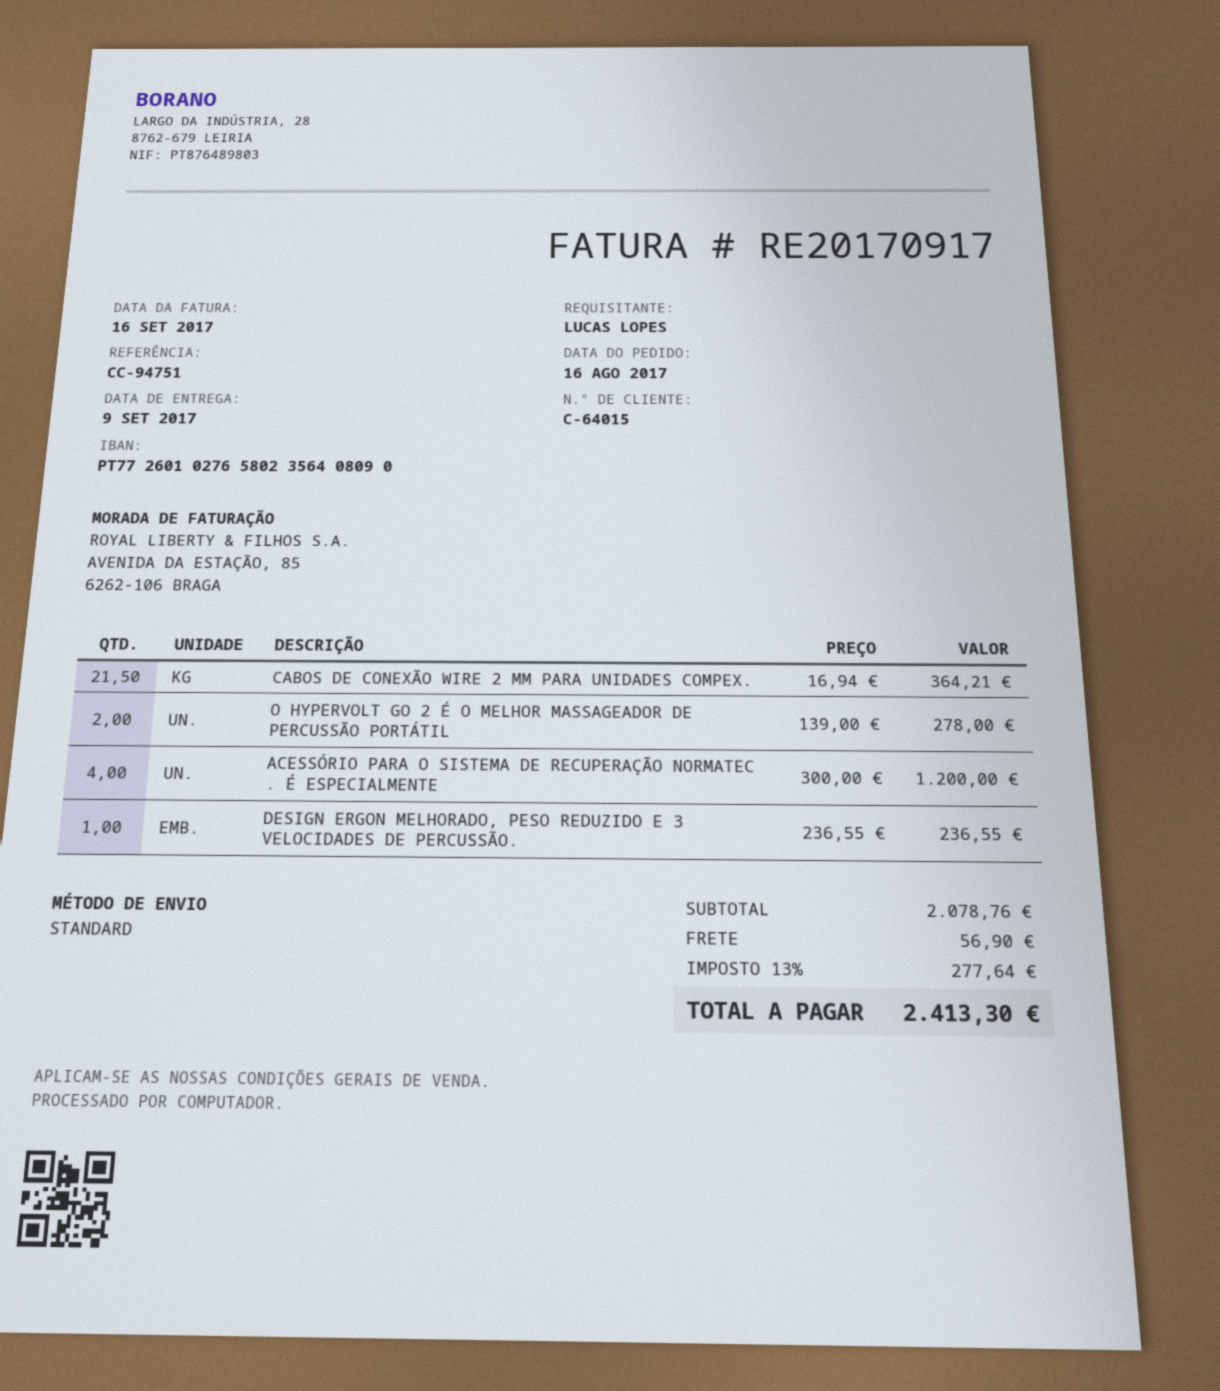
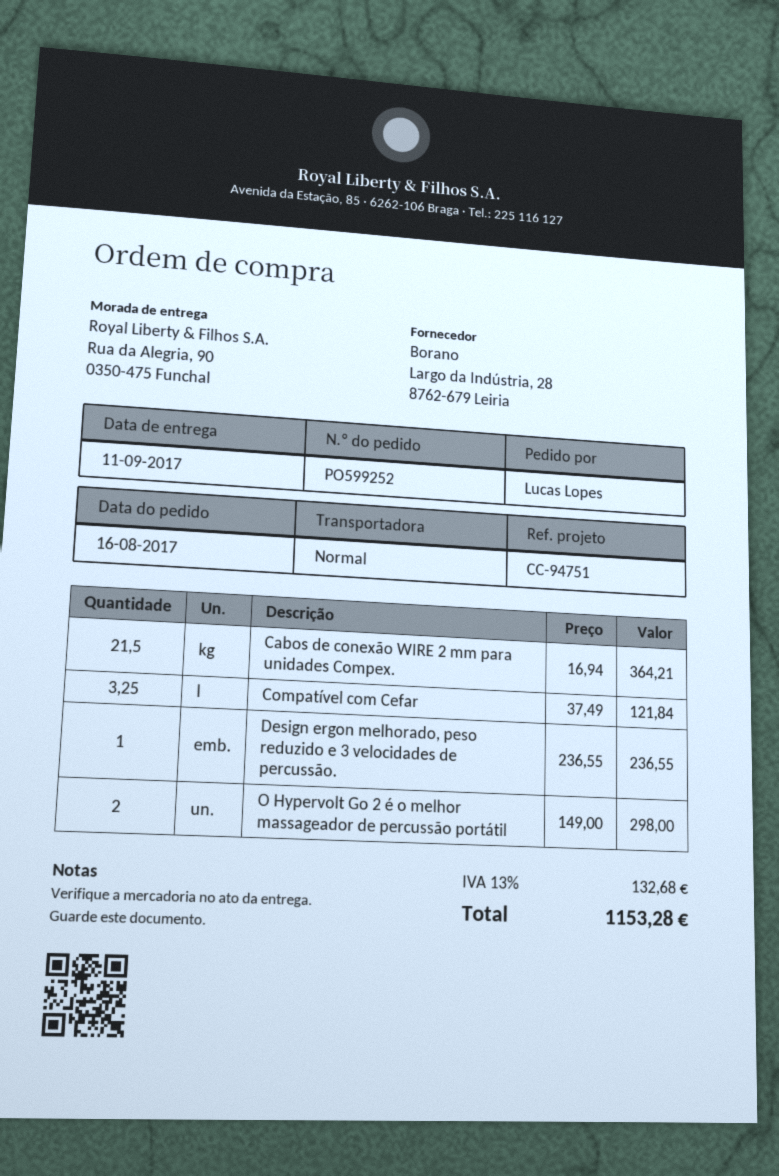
delivery date: 2017-09-09 -> 2017-09-11
O HYPERVOLT GO 2 É O MELHOR MASSAGEADOR DE PERCUSSÃO PORTÁTIL: 2 x 139.00 = 278.00 -> 2 x 149.00 = 298.00
ACESSÓRIO PARA O SISTEMA DE RECUPERAÇÃO NORMATEC . É ESPECIALMENTE: 4 x 300.00 = 1200.00 -> none
Compatível com Cefar: none -> 3.25 x 37.49 = 121.84
shipping: 56.90 -> none
tax: 13% = 277.64 -> 13% = 132.68
total: 2413.30 -> 1153.28

